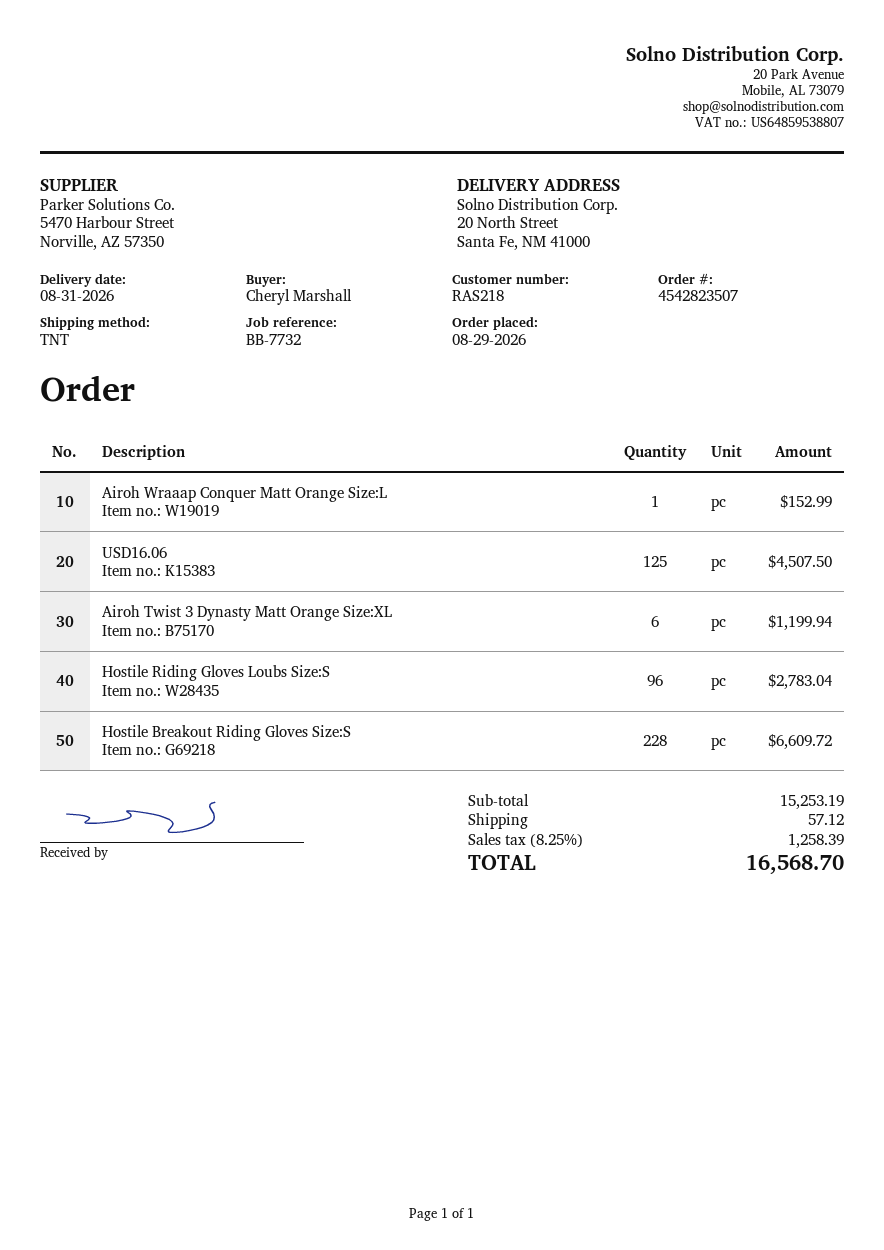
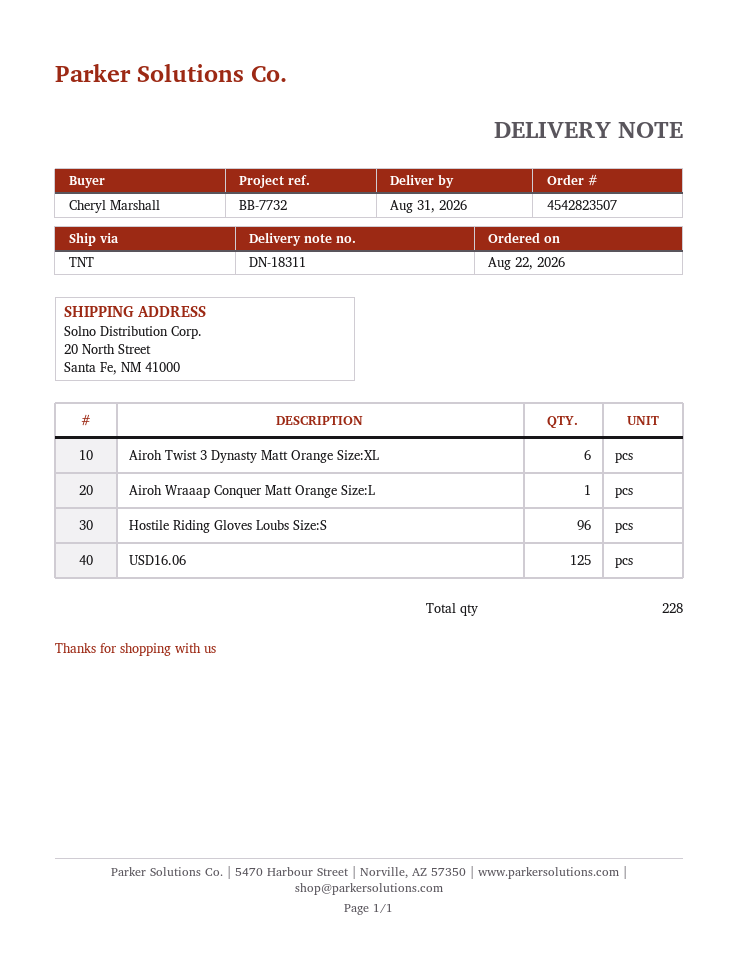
order date: 2026-08-29 -> 2026-08-22
Hostile Breakout Riding Gloves Size:S: 228 -> none

